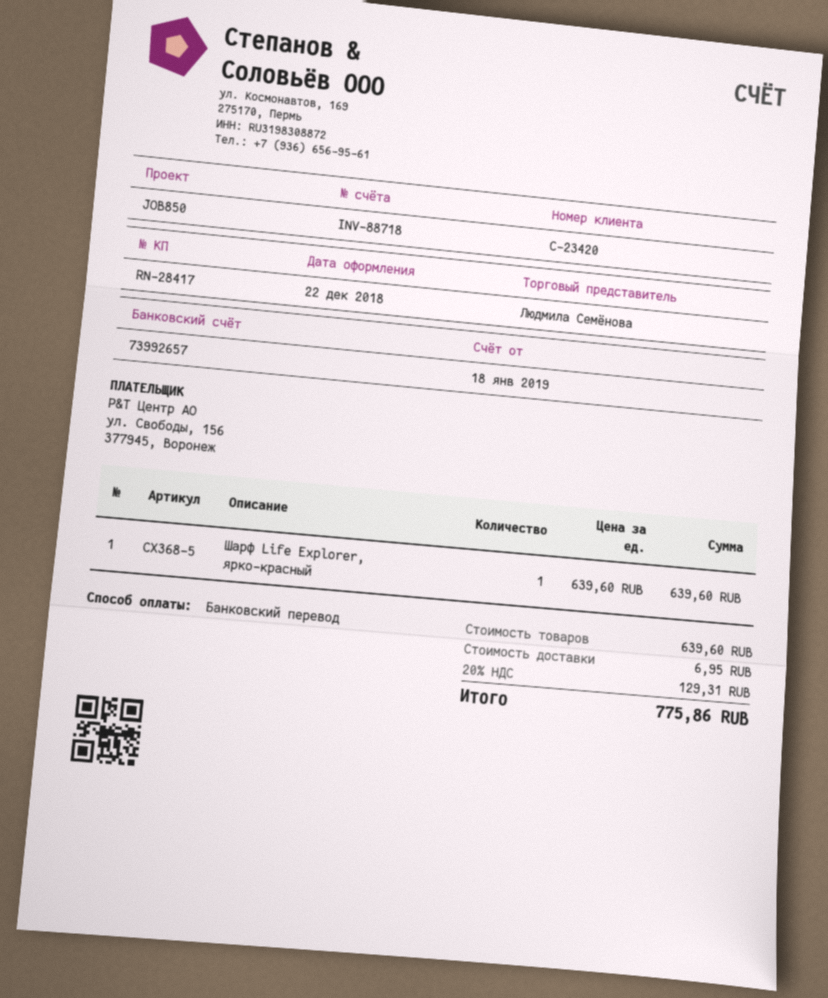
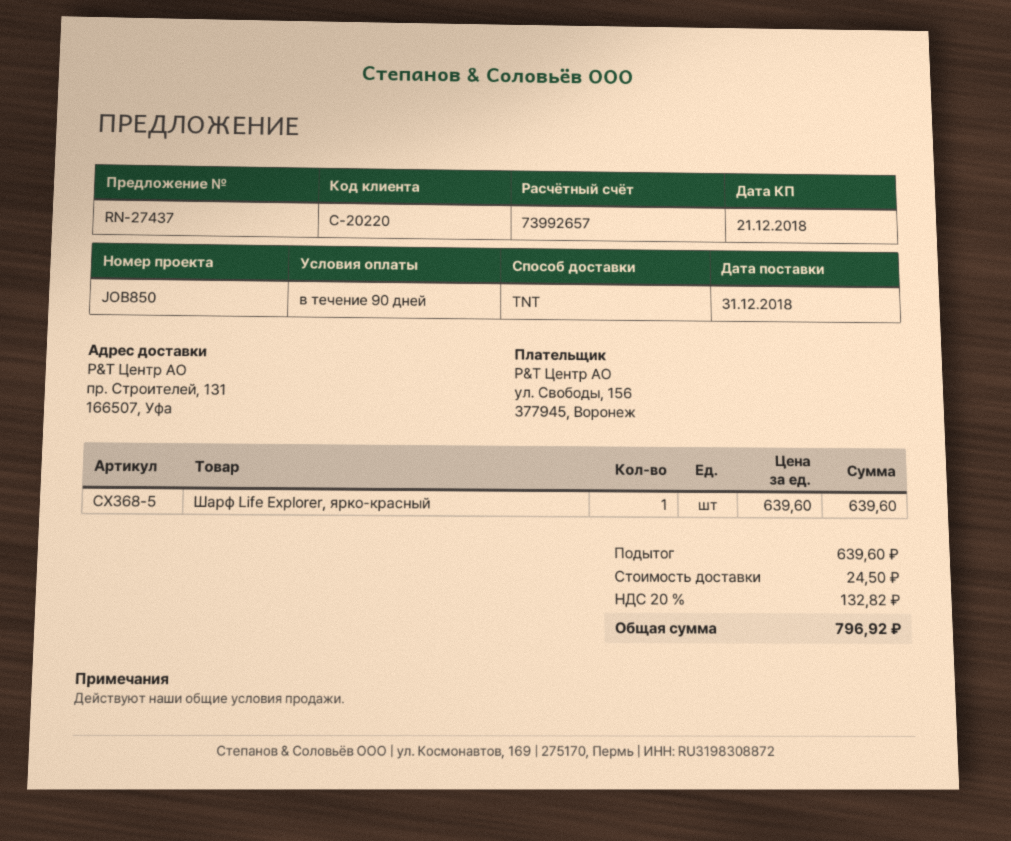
quote number: RN-28417 -> RN-27437
customer number: C-23420 -> C-20220
shipping: 6.95 -> 24.50
tax: 20% = 129.31 -> 20% = 132.82
total: 775.86 -> 796.92

